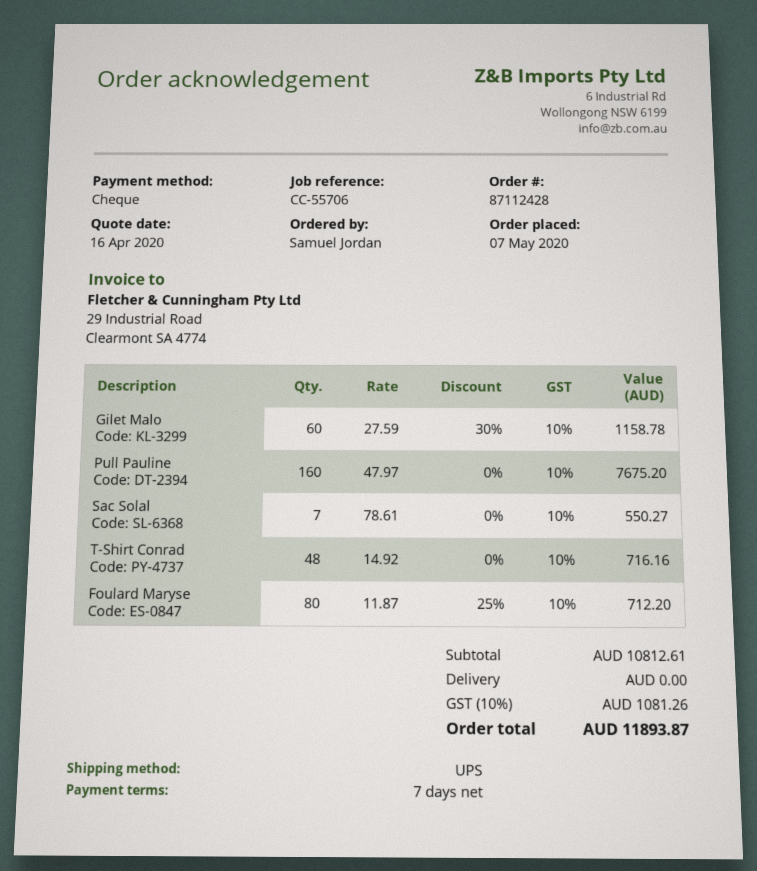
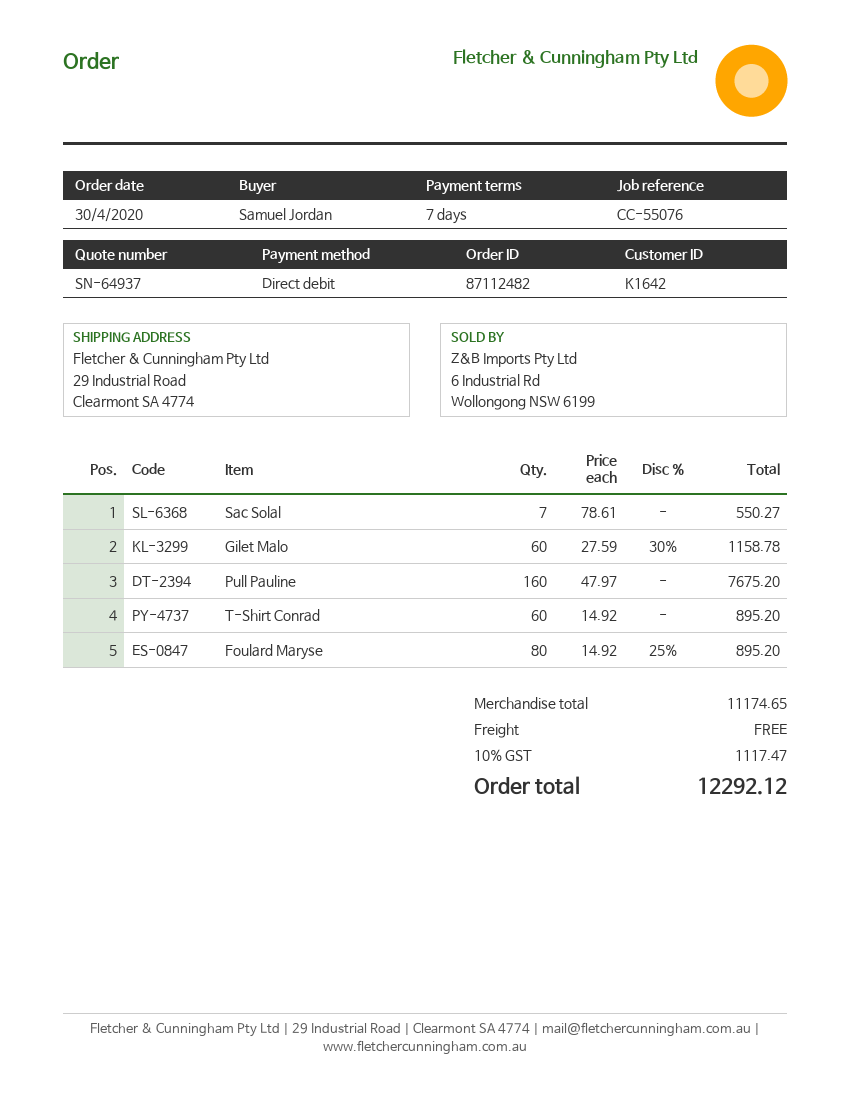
order number: 87112428 -> 87112482
order date: 2020-05-07 -> 2020-04-30
reference: CC-55706 -> CC-55076
payment method: cheque -> direct debit
T-Shirt Conrad: 48 x 14.92 = 716.16 -> 60 x 14.92 = 895.20
Foulard Maryse: 80 x 11.87 - 25% = 712.20 -> 80 x 14.92 - 25% = 895.20
subtotal: 10812.61 -> 11174.65
tax: 10% = 1081.26 -> 10% = 1117.47
total: 11893.87 -> 12292.12

